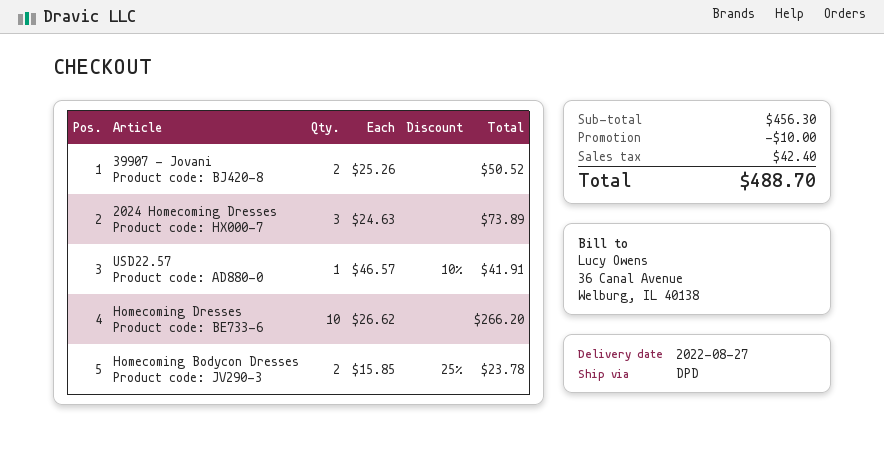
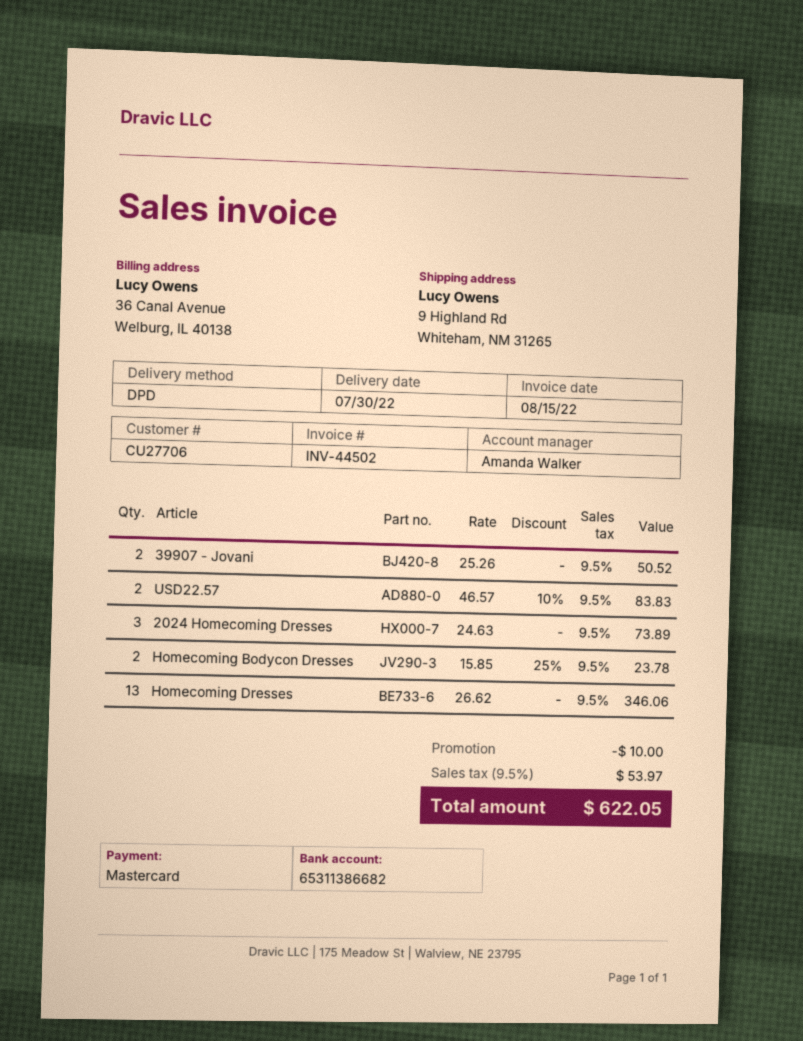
delivery date: 2022-08-27 -> 2022-07-30
USD22.57: 1 x 46.57 - 10% = 41.91 -> 2 x 46.57 - 10% = 83.83
Homecoming Dresses: 10 x 26.62 = 266.20 -> 13 x 26.62 = 346.06
tax: 42.40 -> 53.97
total: 488.70 -> 622.05

